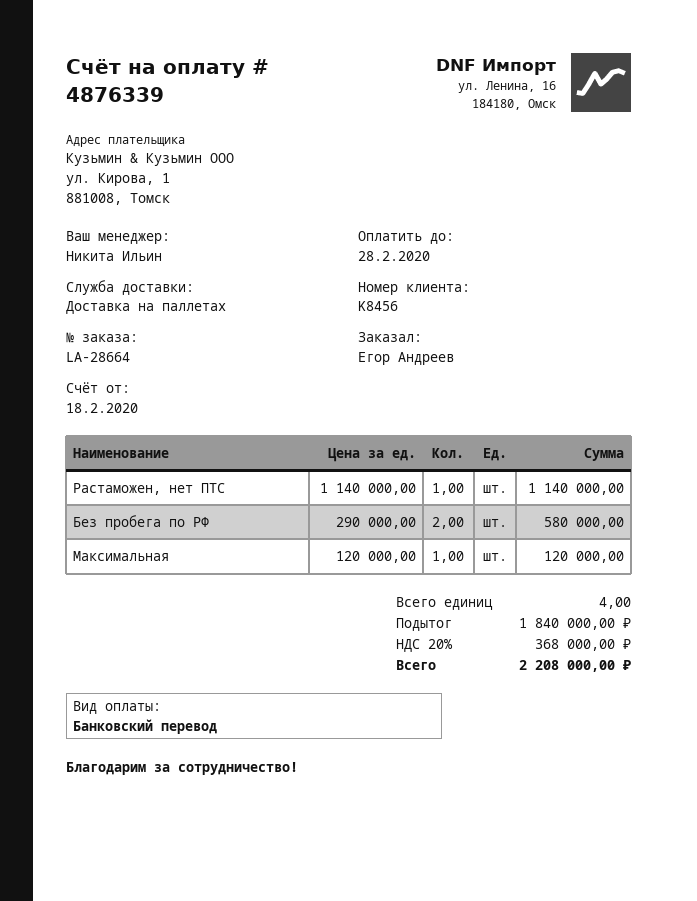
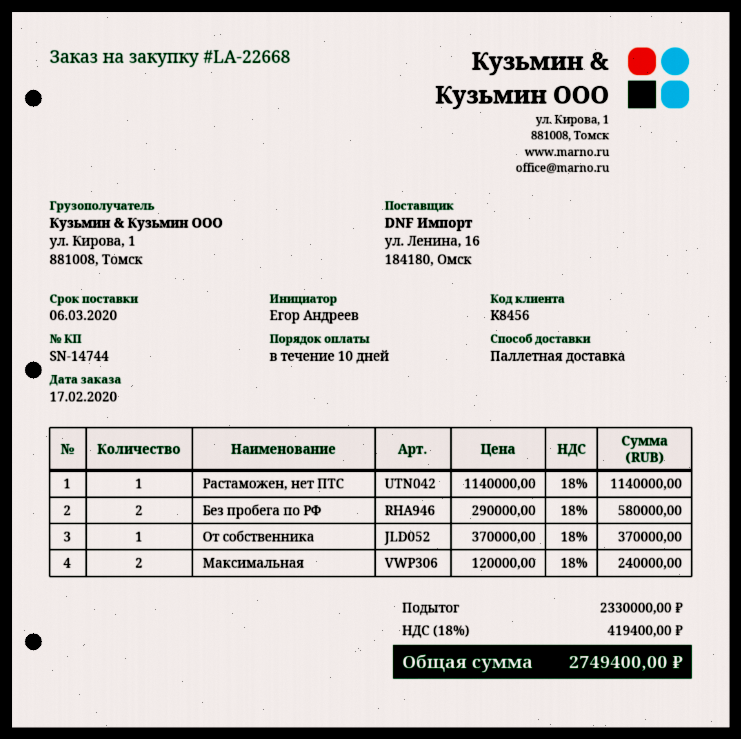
order number: LA-28664 -> LA-22668
Максимальная: 1 x 120000.00 = 120000.00 -> 2 x 120000.00 = 240000.00
От собственника: none -> 1 x 370000.00 = 370000.00
subtotal: 1840000.00 -> 2330000.00
tax: 20% = 368000.00 -> 18% = 419400.00
total: 2208000.00 -> 2749400.00

